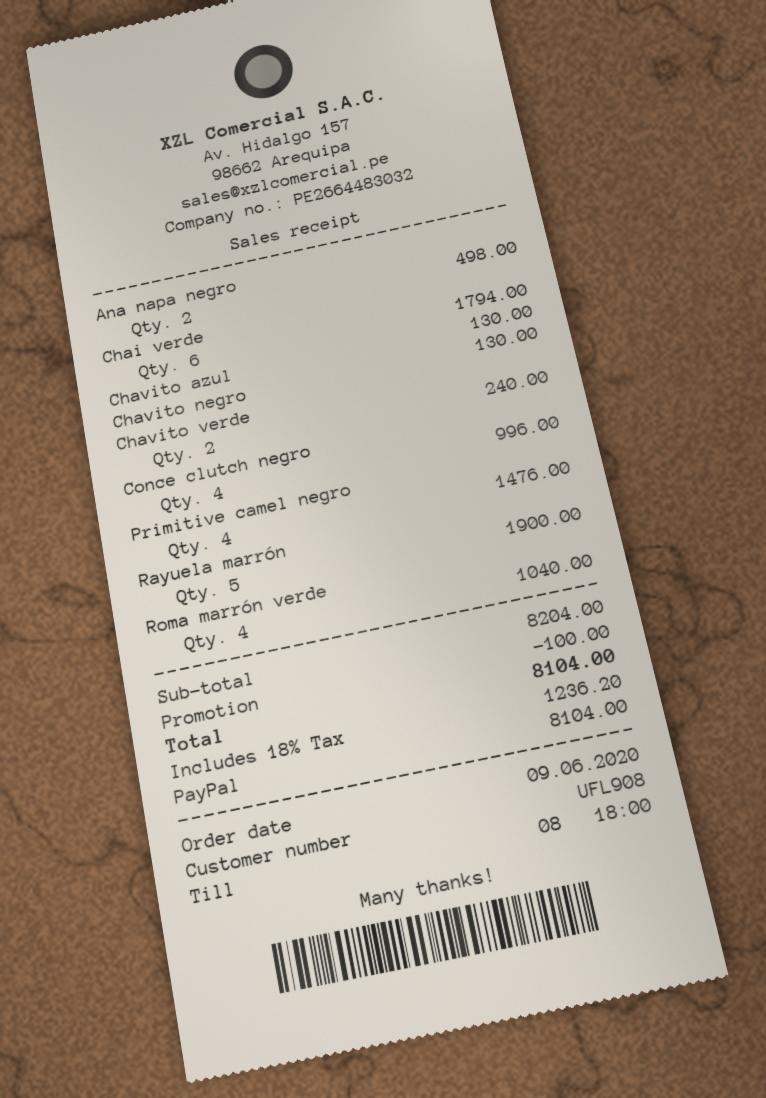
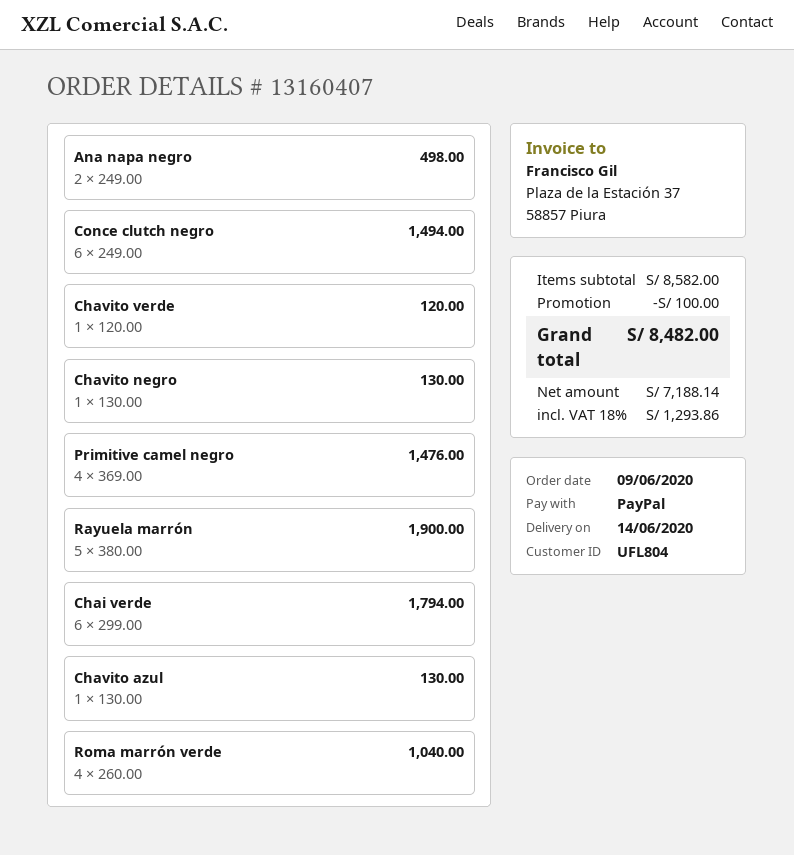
customer number: UFL908 -> UFL804
Chavito verde: 2 for 240.00 -> 1 for 120.00
Conce clutch negro: 4 for 996.00 -> 6 for 1494.00
subtotal: 8204.00 -> 8582.00
tax: 18% = 1236.20 -> 18% = 1293.86
total: 8104.00 -> 8482.00

